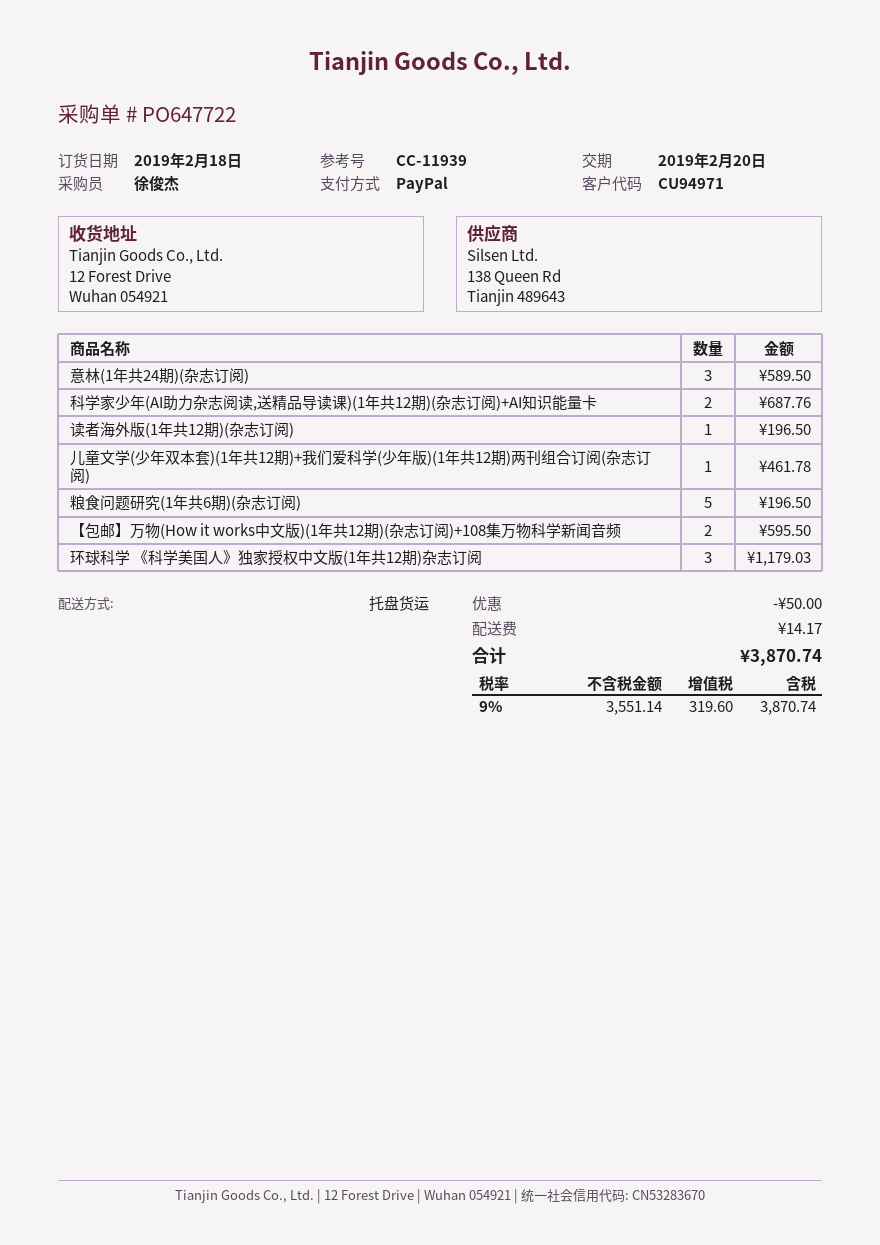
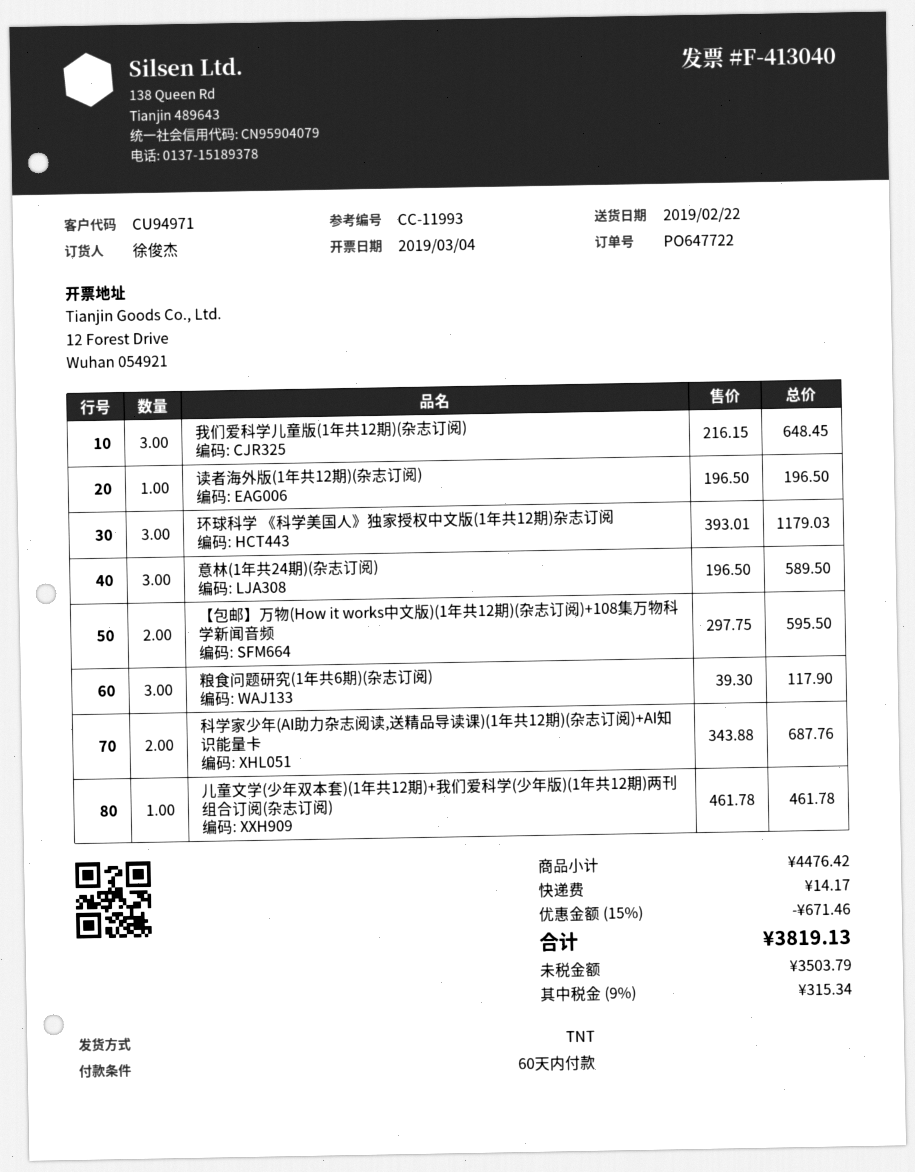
delivery date: 2019-02-20 -> 2019-02-22
reference: CC-11939 -> CC-11993
shipping method: pallet freight -> TNT
粮食问题研究(1年共6期)(杂志订阅): 5 for 196.50 -> 3 for 117.90
我们爱科学儿童版(1年共12期)(杂志订阅): none -> 3 for 648.45
discount: 50.00 -> 671.46
net: 3551.14 -> 3503.79
tax: 9% = 319.60 -> 9% = 315.34
total: 3870.74 -> 3819.13

